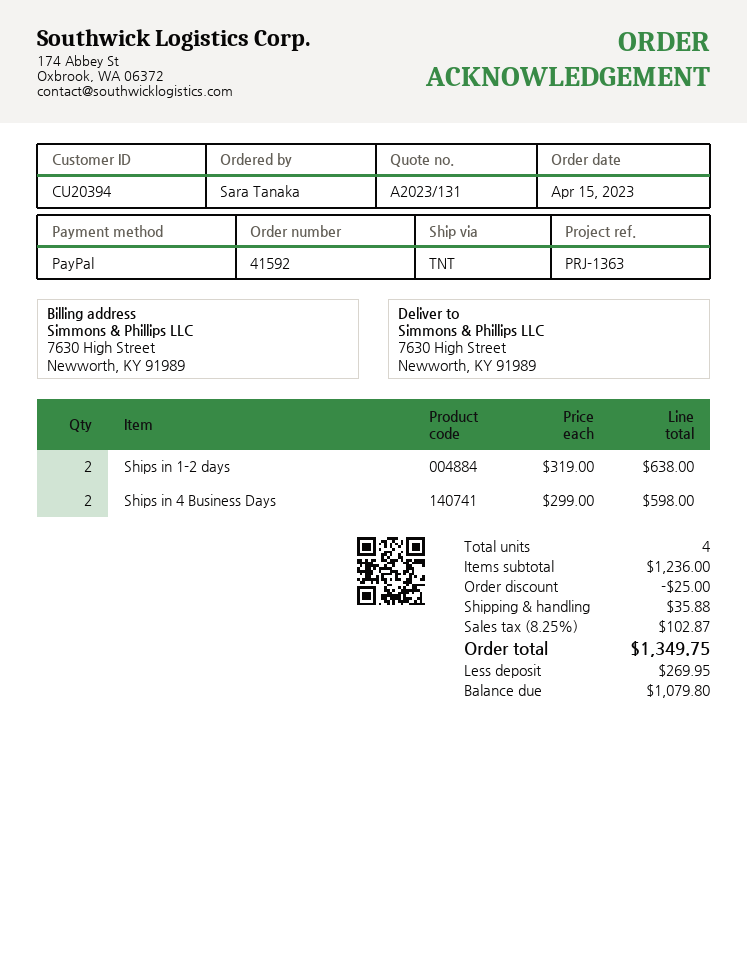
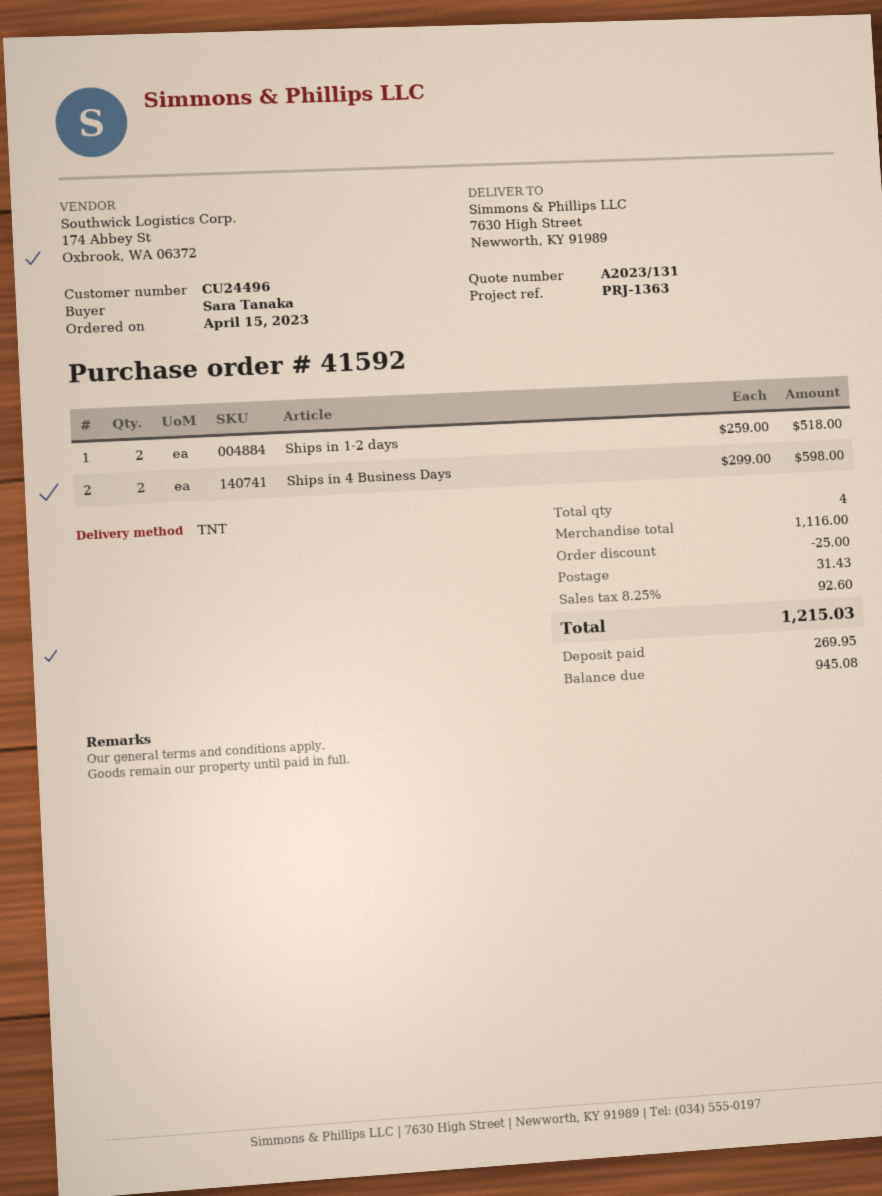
customer number: CU20394 -> CU24496
Ships in 1-2 days: 2 x 319.00 = 638.00 -> 2 x 259.00 = 518.00
subtotal: 1236.00 -> 1116.00
shipping: 35.88 -> 31.43
tax: 8.25% = 102.87 -> 8.25% = 92.60
total: 1349.75 -> 1215.03
balance: 1079.80 -> 945.08

